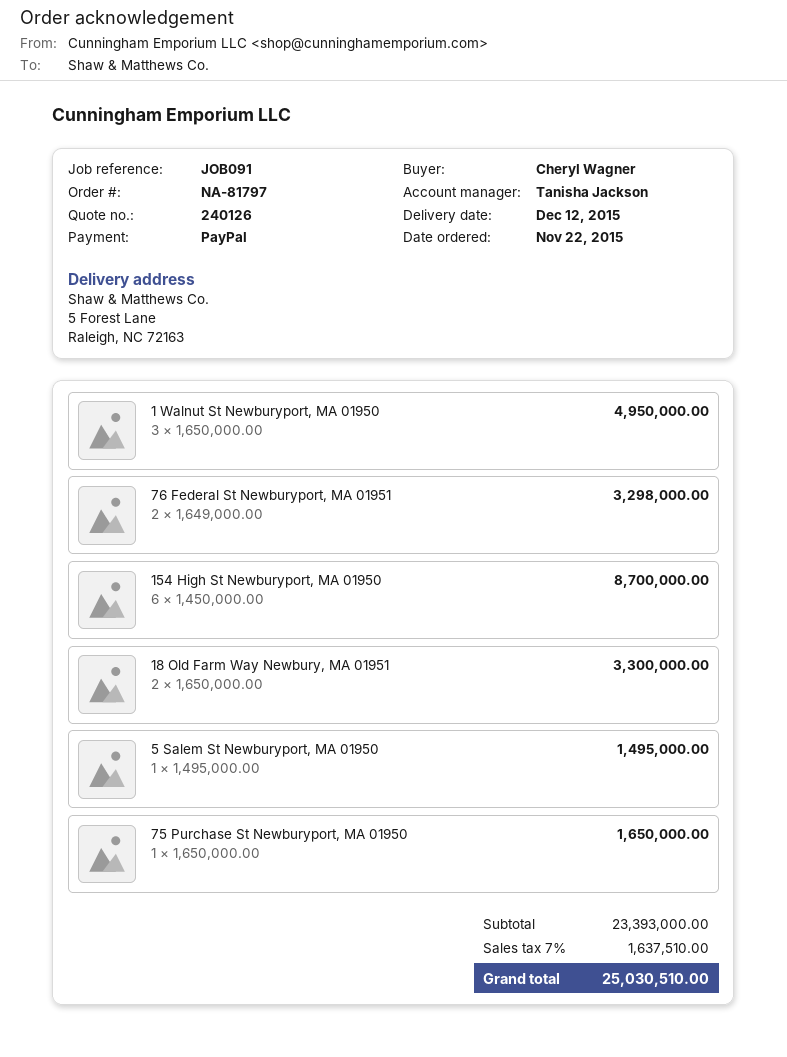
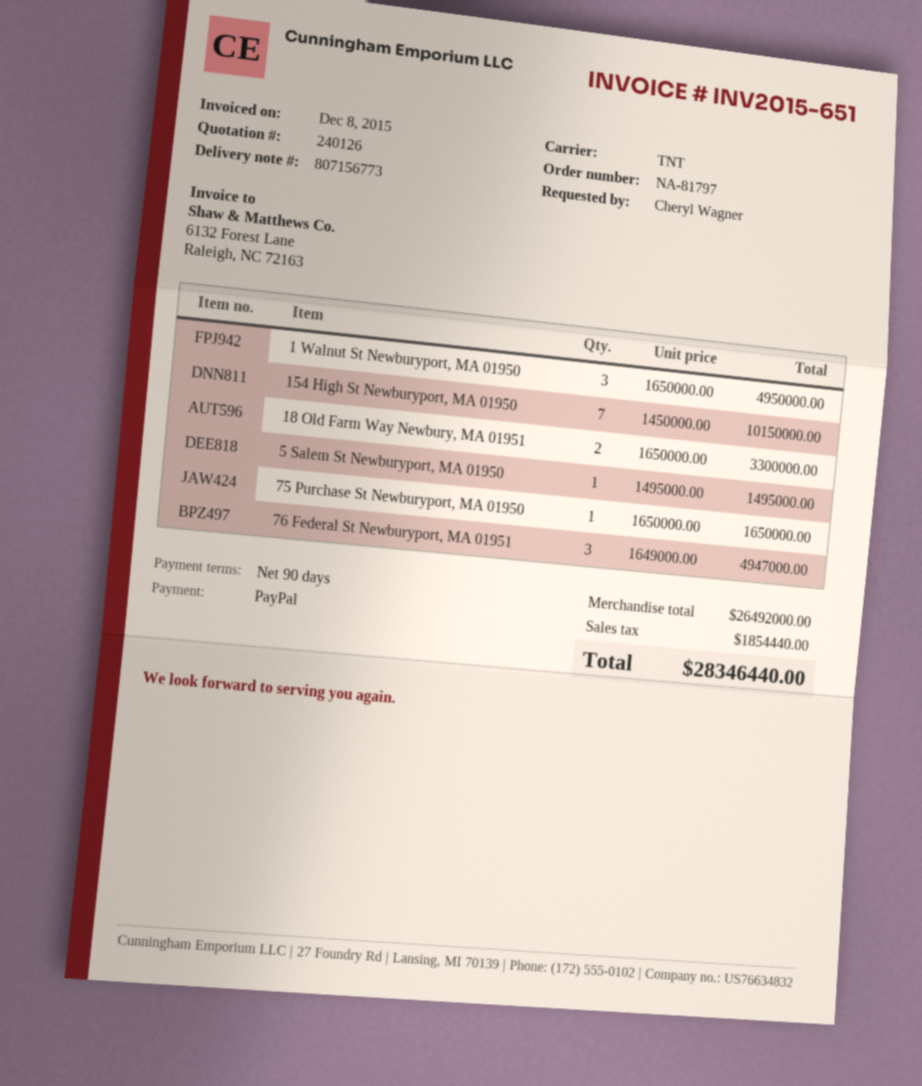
76 Federal St Newburyport, MA 01951: 2 x 1649000.00 = 3298000.00 -> 3 x 1649000.00 = 4947000.00
154 High St Newburyport, MA 01950: 6 x 1450000.00 = 8700000.00 -> 7 x 1450000.00 = 10150000.00
subtotal: 23393000.00 -> 26492000.00
tax: 1637510.00 -> 1854440.00
total: 25030510.00 -> 28346440.00

